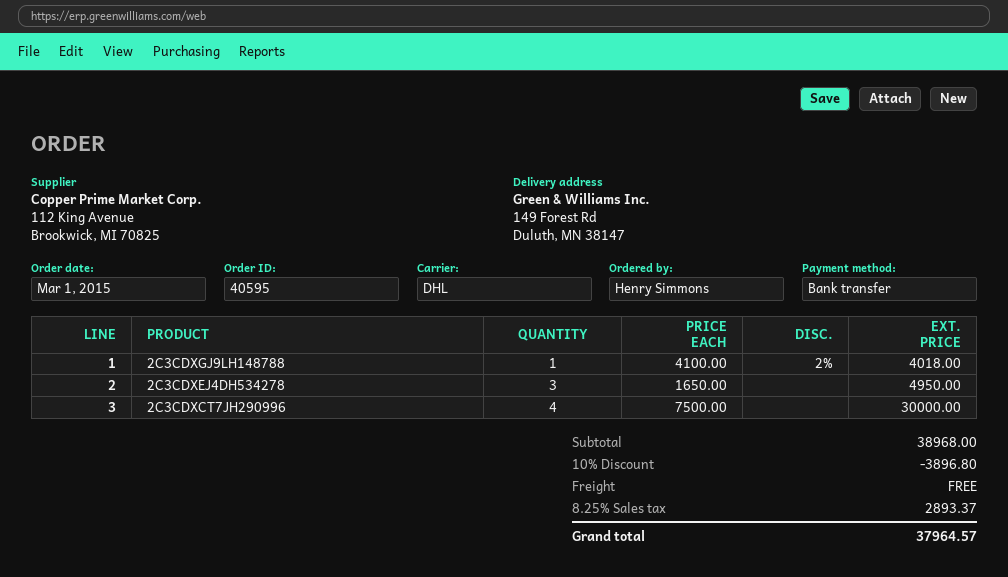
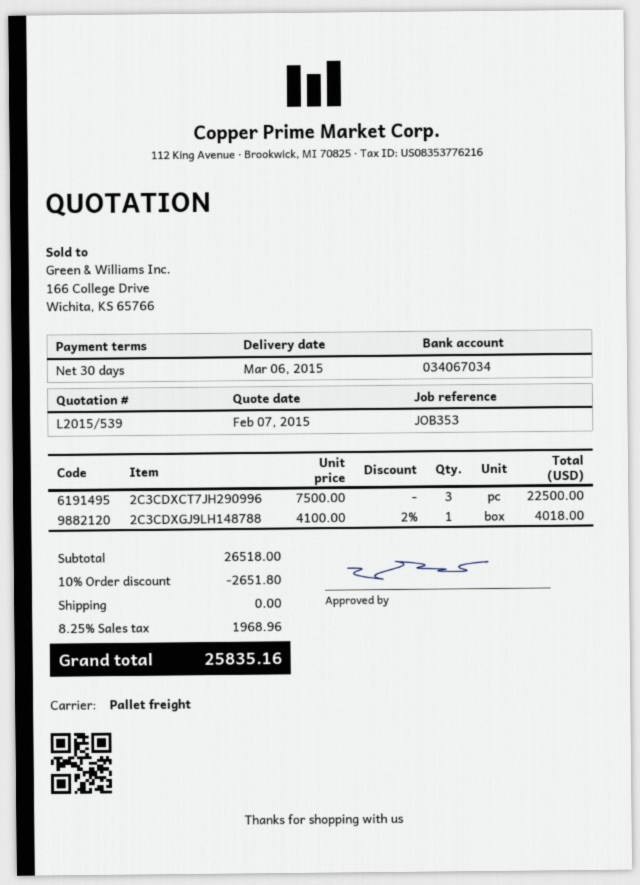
shipping method: DHL -> pallet freight
2C3CDXEJ4DH534278: 3 x 1650.00 = 4950.00 -> none
2C3CDXCT7JH290996: 4 x 7500.00 = 30000.00 -> 3 x 7500.00 = 22500.00
subtotal: 38968.00 -> 26518.00
discount: 10% = 3896.80 -> 10% = 2651.80
tax: 8.25% = 2893.37 -> 8.25% = 1968.96
total: 37964.57 -> 25835.16

